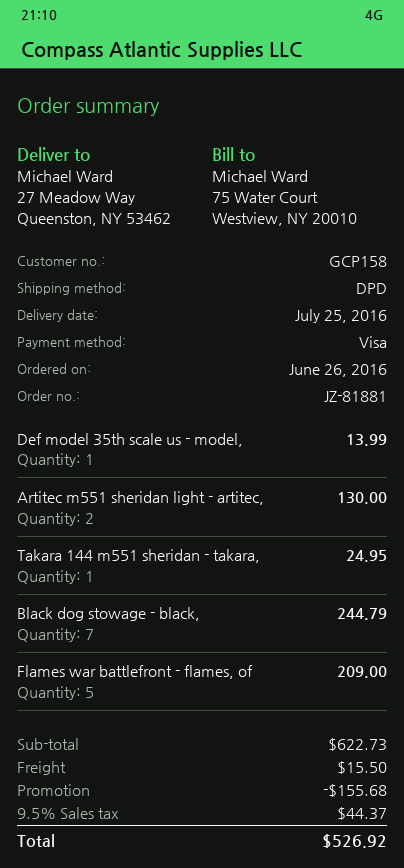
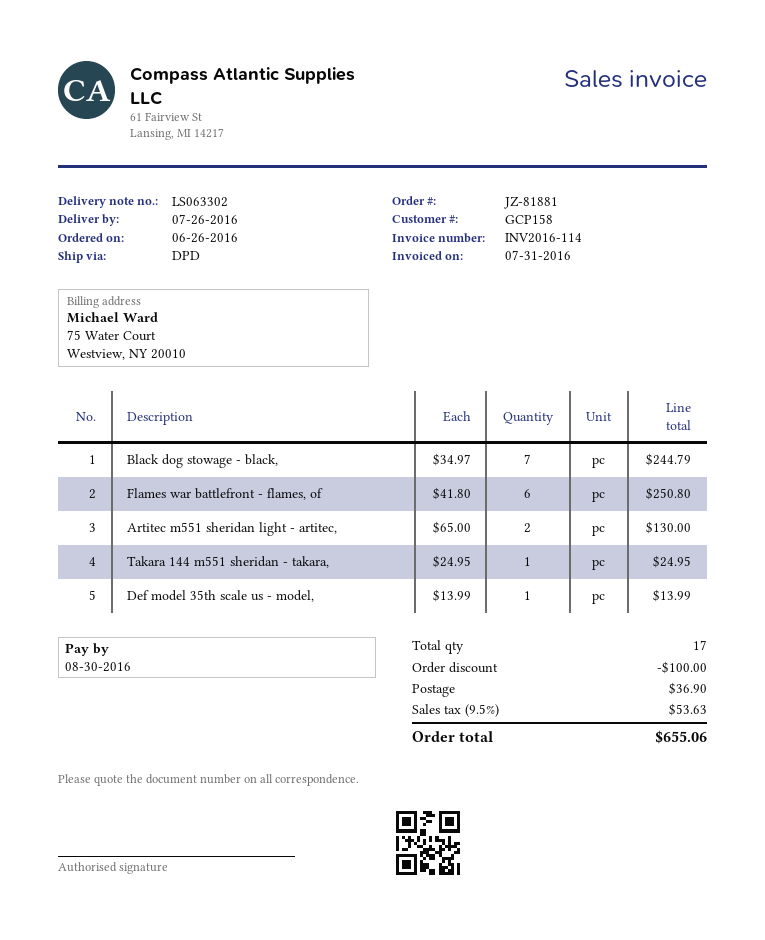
delivery date: 2016-07-25 -> 2016-07-26
Flames war battlefront - flames, of: 5 for 209.00 -> 6 for 250.80
discount: 155.68 -> 100.00
shipping: 15.50 -> 36.90
tax: 9.5% = 44.37 -> 9.5% = 53.63
total: 526.92 -> 655.06

